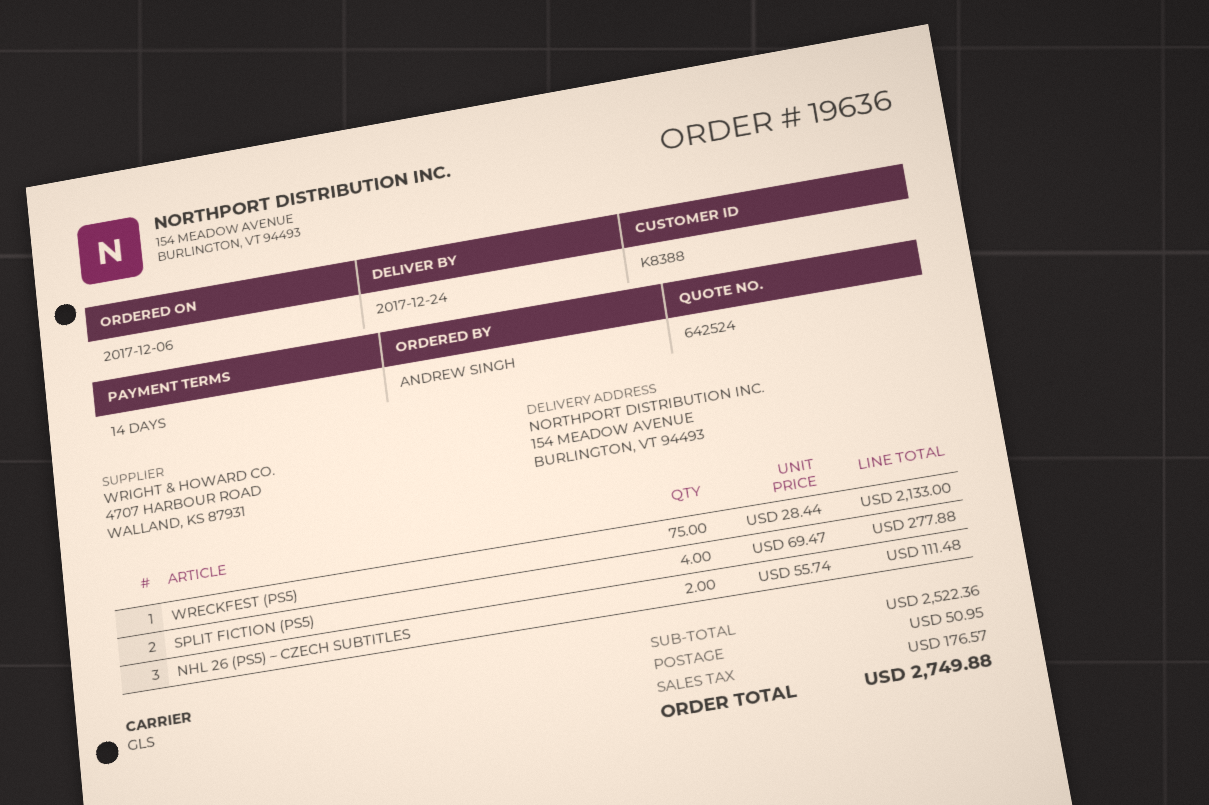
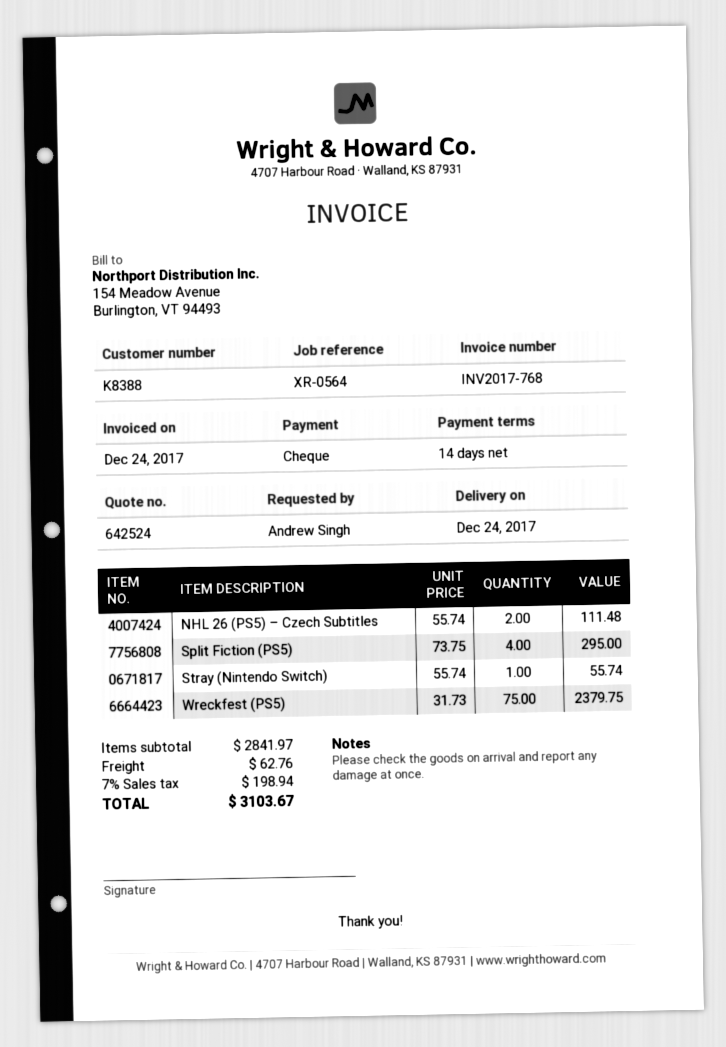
WRECKFEST (PS5): 75 x 28.44 = 2133.00 -> 75 x 31.73 = 2379.75
SPLIT FICTION (PS5): 4 x 69.47 = 277.88 -> 4 x 73.75 = 295.00
Stray (Nintendo Switch): none -> 1 x 55.74 = 55.74
subtotal: 2522.36 -> 2841.97
shipping: 50.95 -> 62.76
tax: 176.57 -> 198.94
total: 2749.88 -> 3103.67

